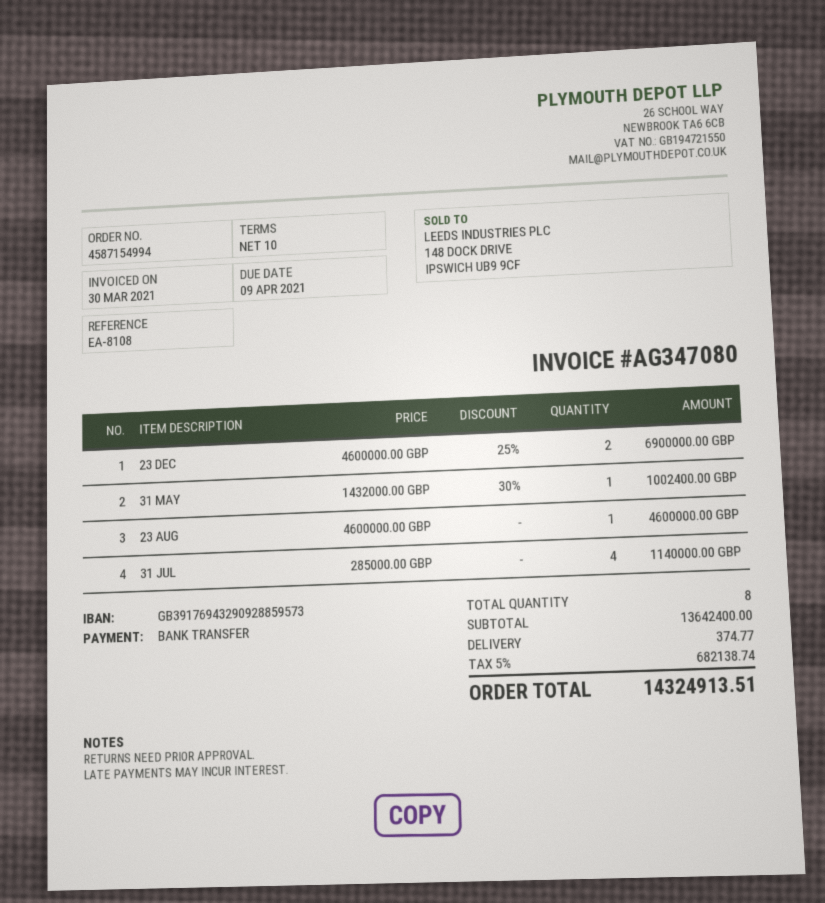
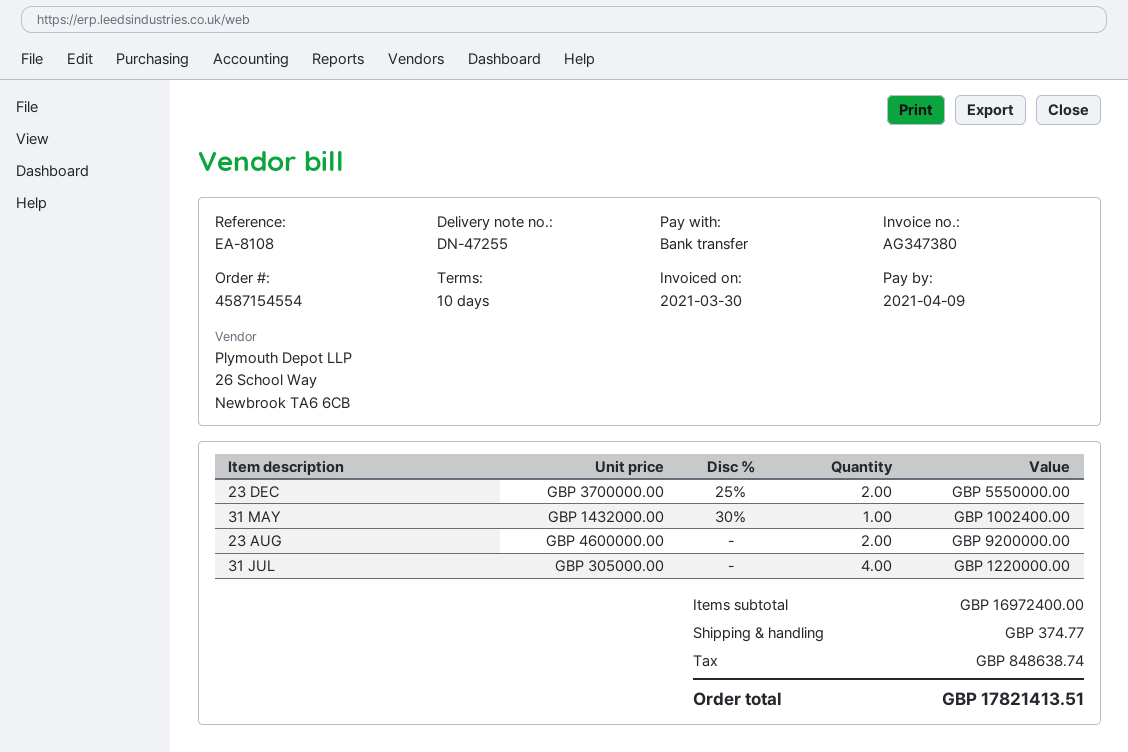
order number: 4587154994 -> 4587154554
invoice number: AG347080 -> AG347380
23 DEC: 2 x 4600000.00 - 25% = 6900000.00 -> 2 x 3700000.00 - 25% = 5550000.00
23 AUG: 1 x 4600000.00 = 4600000.00 -> 2 x 4600000.00 = 9200000.00
31 JUL: 4 x 285000.00 = 1140000.00 -> 4 x 305000.00 = 1220000.00
subtotal: 13642400.00 -> 16972400.00
tax: 682138.74 -> 848638.74
total: 14324913.51 -> 17821413.51

